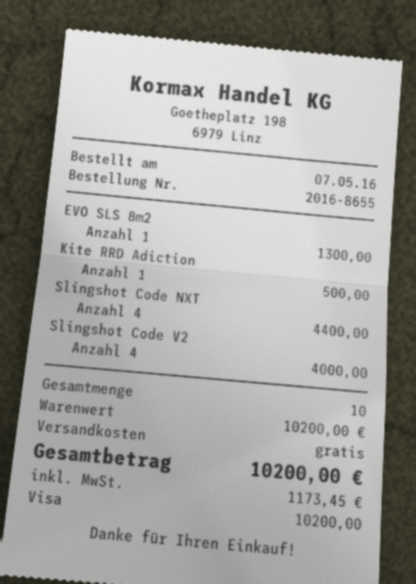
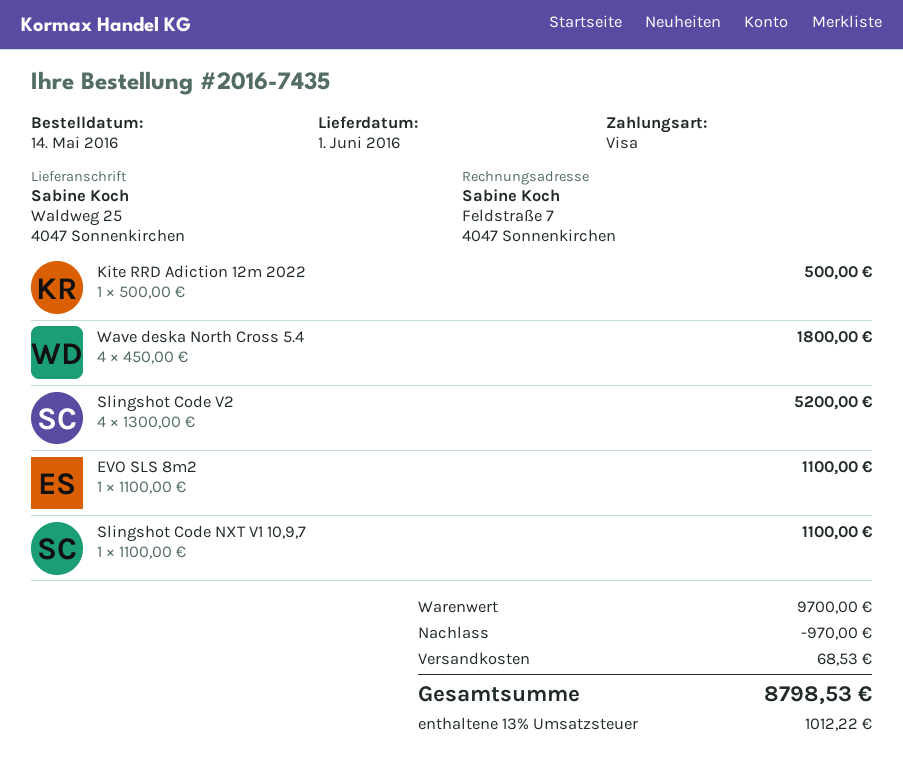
order number: 2016-8655 -> 2016-7435
order date: 2016-05-07 -> 2016-05-14
EVO SLS 8m2: 1 for 1300.00 -> 1 for 1100.00
Slingshot Code NXT: 4 for 4400.00 -> 1 for 1100.00
Slingshot Code V2: 4 for 4000.00 -> 4 for 5200.00
Wave deska North Cross 5.4: none -> 4 for 1800.00
subtotal: 10200.00 -> 9700.00
discount: none -> 970.00
shipping: 0.00 -> 68.53
tax: 1173.45 -> 1012.22
total: 10200.00 -> 8798.53

